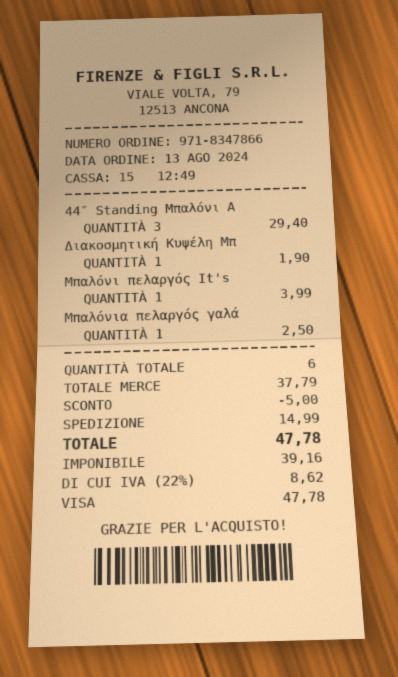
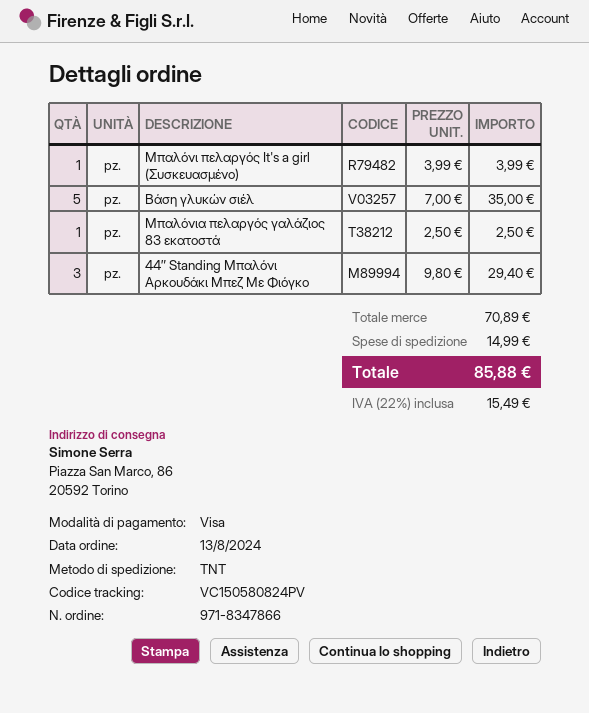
Διακοσμητική Κυψέλη Μπ: 1 for 1.90 -> none
Βάση γλυκών σιέλ: none -> 5 for 35.00
subtotal: 37.79 -> 70.89
discount: 5.00 -> none
tax: 22% = 8.62 -> 22% = 15.49
total: 47.78 -> 85.88

